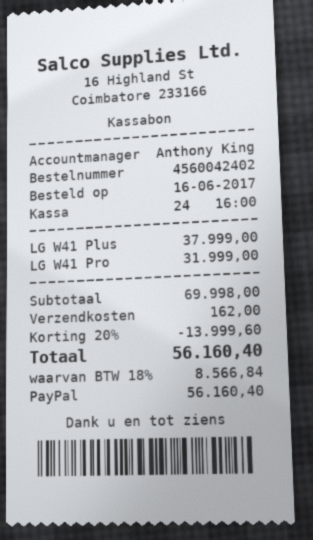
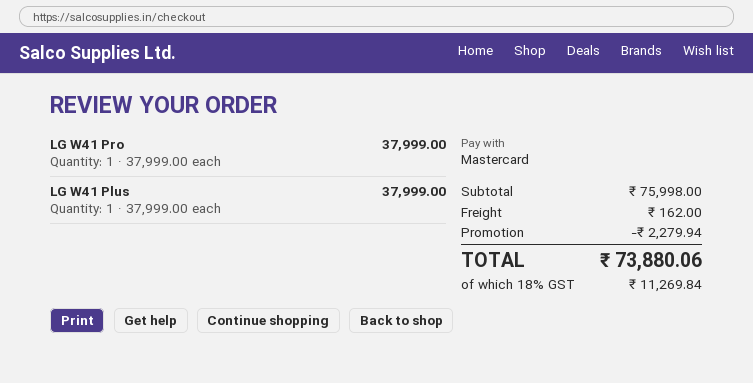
payment method: PayPal -> Mastercard
LG W41 Pro: 1 x 31999.00 = 31999.00 -> 1 x 37999.00 = 37999.00
subtotal: 69998.00 -> 75998.00
discount: 13999.60 -> 2279.94
tax: 18% = 8566.84 -> 18% = 11269.84
total: 56160.40 -> 73880.06

